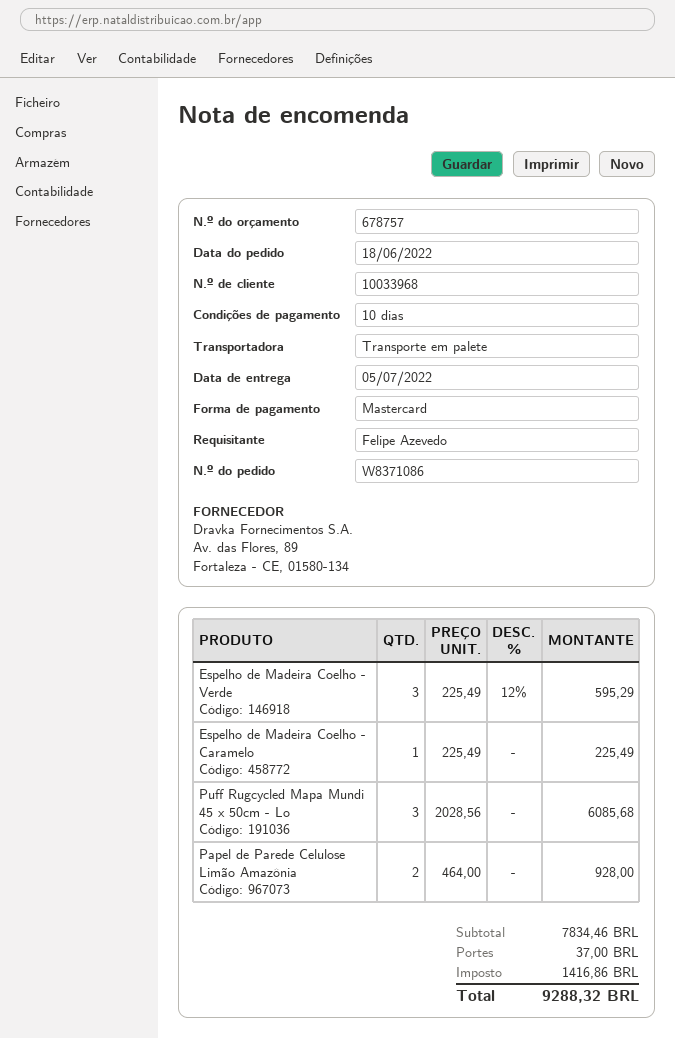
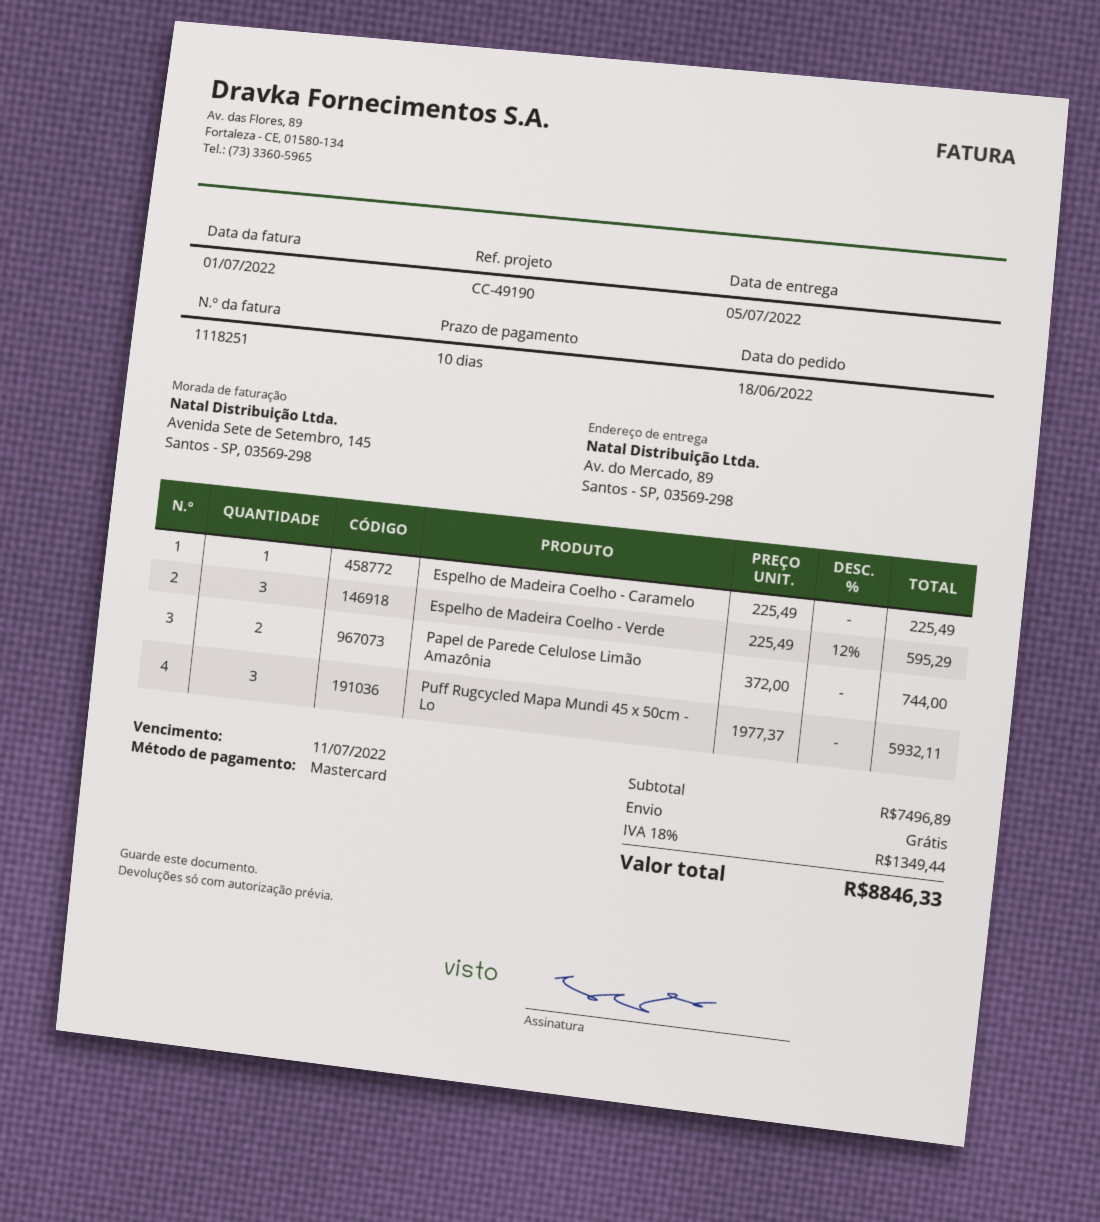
Puff Rugcycled Mapa Mundi 45 x 50cm - Lo: 3 x 2028.56 = 6085.68 -> 3 x 1977.37 = 5932.11
Papel de Parede Celulose Limão Amazônia: 2 x 464.00 = 928.00 -> 2 x 372.00 = 744.00
subtotal: 7834.46 -> 7496.89
shipping: 37.00 -> 0.00
tax: 1416.86 -> 1349.44
total: 9288.32 -> 8846.33

